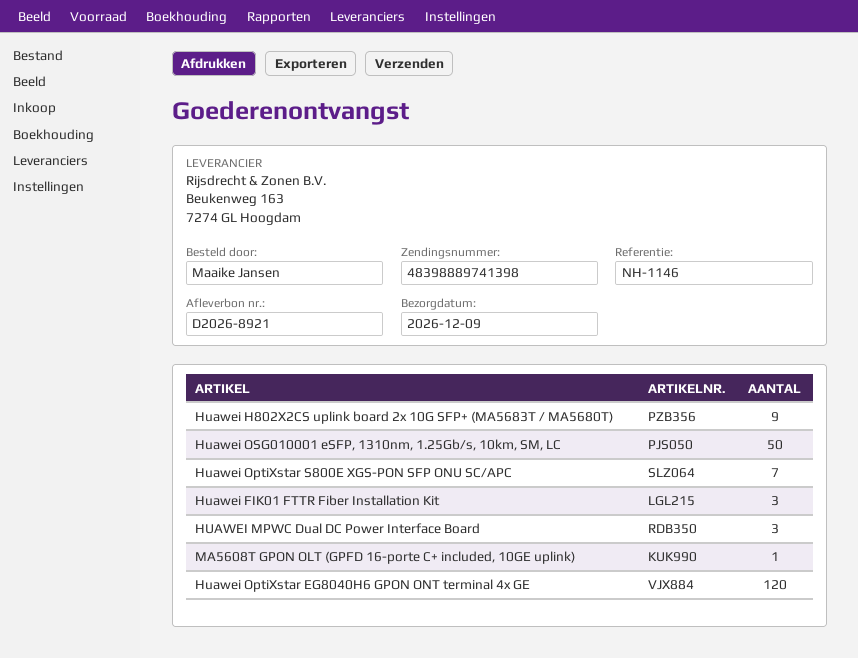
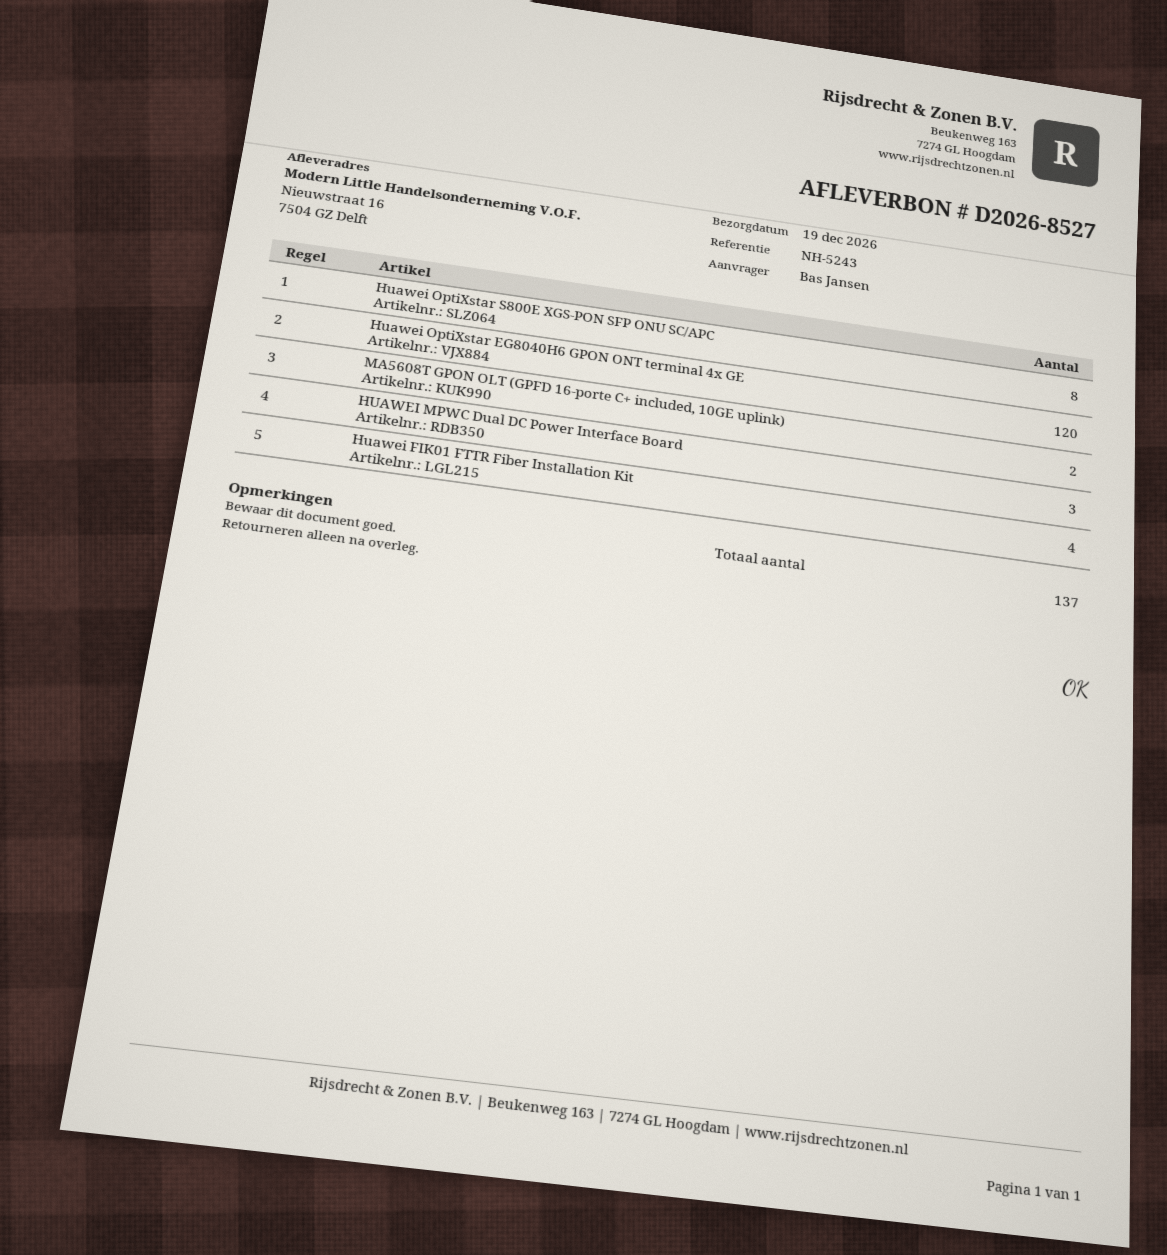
delivery note number: D2026-8921 -> D2026-8527
delivery date: 2026-12-09 -> 2026-12-19
reference: NH-1146 -> NH-5243
ordered by: Maaike Jansen -> Bas Jansen
Huawei H802X2CS uplink board 2x 10G SFP+ (MA5683T / MA5680T): 9 -> none
Huawei OSG010001 eSFP, 1310nm, 1.25Gb/s, 10km, SM, LC: 50 -> none
Huawei OptiXstar S800E XGS-PON SFP ONU SC/APC: 7 -> 8
Huawei FIK01 FTTR Fiber Installation Kit: 3 -> 4
MA5608T GPON OLT (GPFD 16-porte C+ included, 10GE uplink): 1 -> 2

